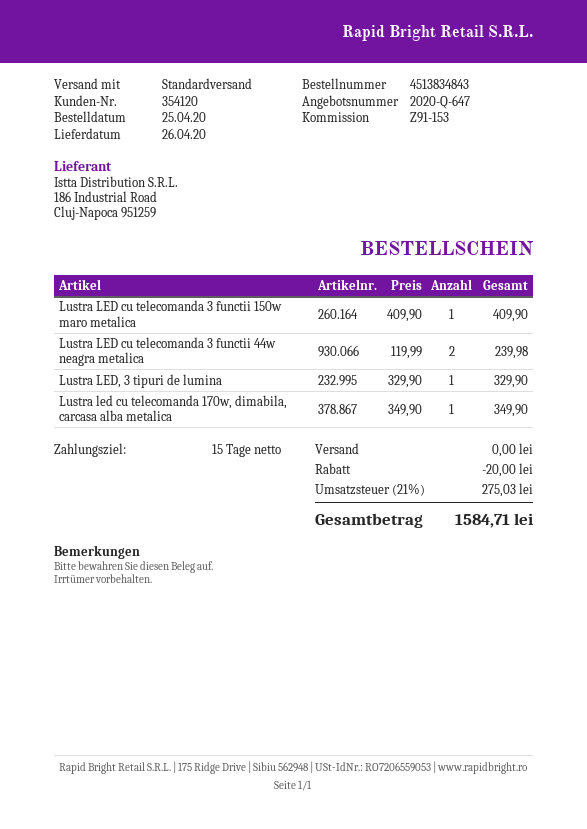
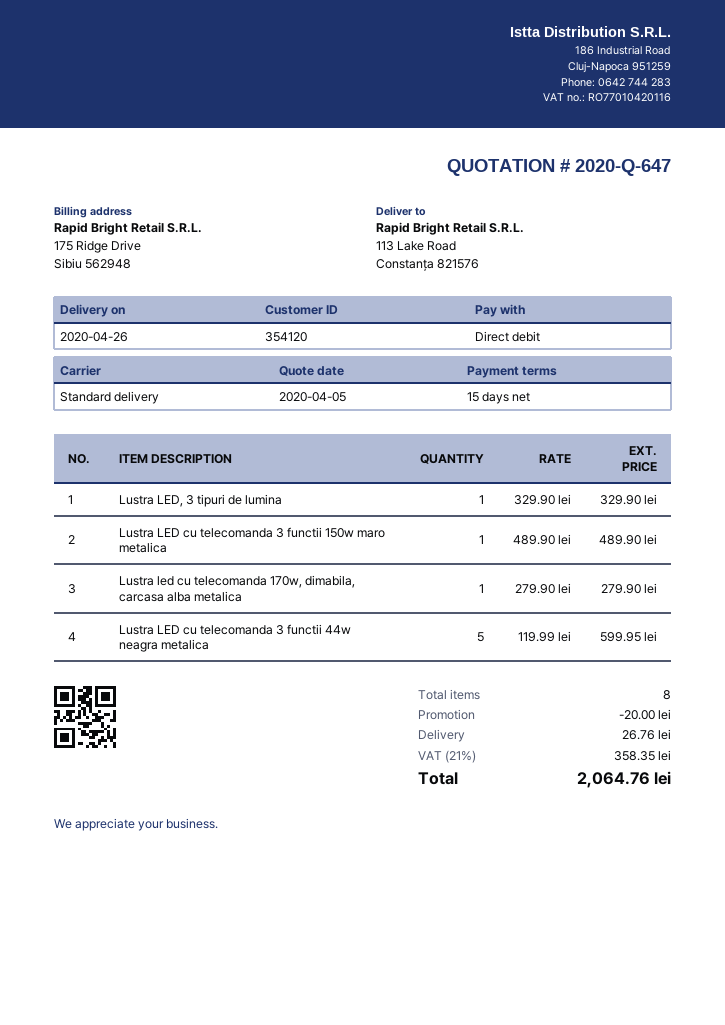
Lustra LED cu telecomanda 3 functii 150w maro metalica: 1 x 409.90 = 409.90 -> 1 x 489.90 = 489.90
Lustra LED cu telecomanda 3 functii 44w neagra metalica: 2 x 119.99 = 239.98 -> 5 x 119.99 = 599.95
Lustra led cu telecomanda 170w, dimabila, carcasa alba metalica: 1 x 349.90 = 349.90 -> 1 x 279.90 = 279.90
shipping: 0.00 -> 26.76
tax: 21% = 275.03 -> 21% = 358.35
total: 1584.71 -> 2064.76

